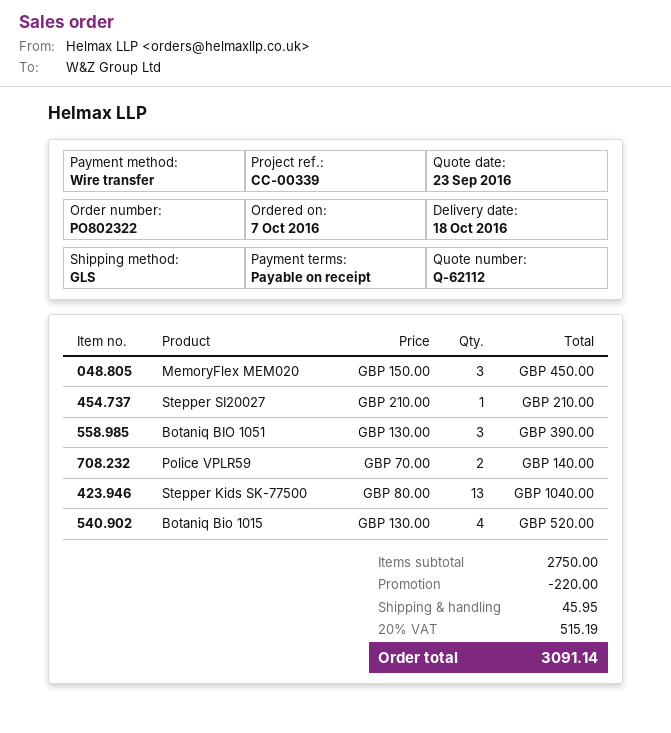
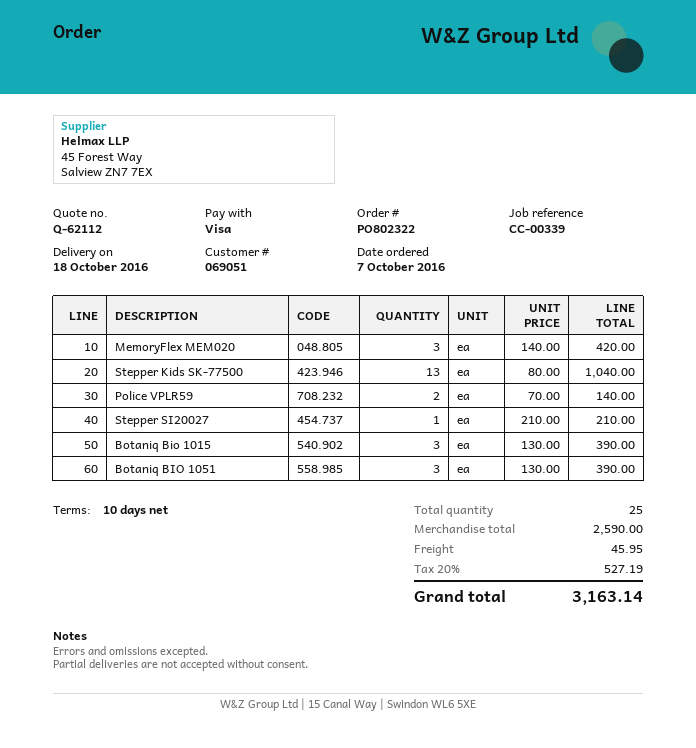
payment terms: on receipt -> 10 days
payment method: bank transfer -> Visa
MemoryFlex MEM020: 3 x 150.00 = 450.00 -> 3 x 140.00 = 420.00
Botaniq Bio 1015: 4 x 130.00 = 520.00 -> 3 x 130.00 = 390.00
subtotal: 2750.00 -> 2590.00
discount: 220.00 -> none
tax: 20% = 515.19 -> 20% = 527.19
total: 3091.14 -> 3163.14

